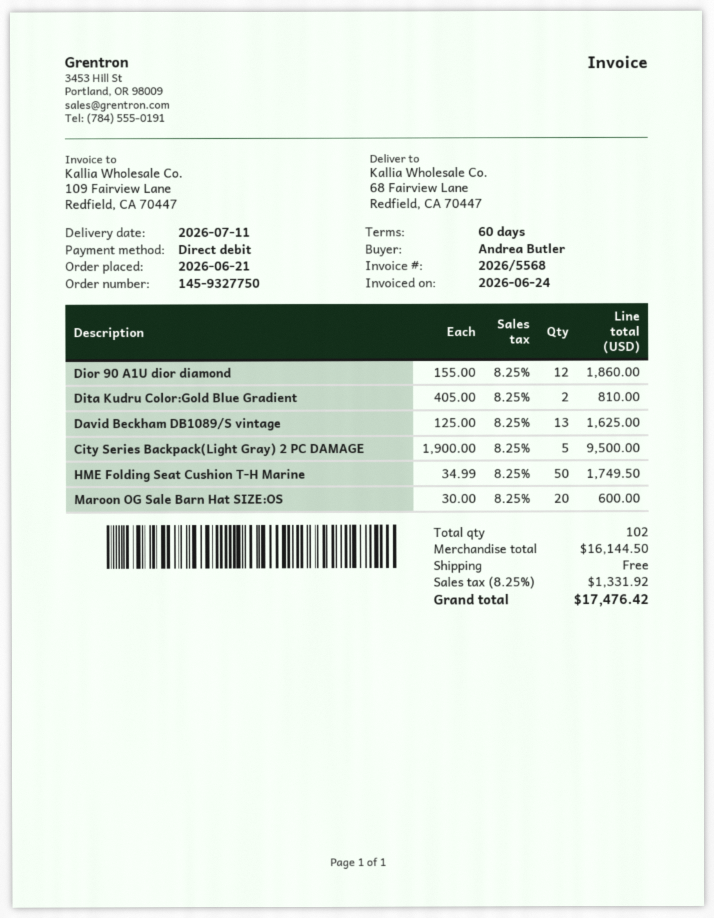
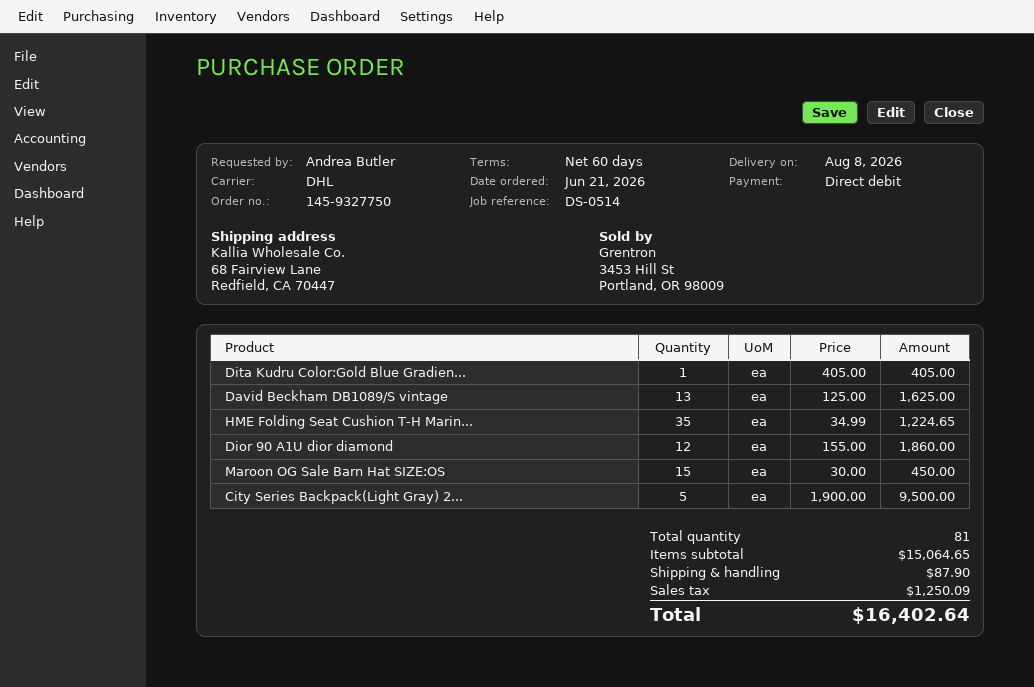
delivery date: 2026-07-11 -> 2026-08-08
Dita Kudru Color:Gold Blue Gradient: 2 x 405.00 = 810.00 -> 1 x 405.00 = 405.00
HME Folding Seat Cushion T-H Marine: 50 x 34.99 = 1749.50 -> 35 x 34.99 = 1224.65
Maroon OG Sale Barn Hat SIZE:OS: 20 x 30.00 = 600.00 -> 15 x 30.00 = 450.00
total quantity: 102 -> 81
subtotal: 16144.50 -> 15064.65
shipping: 0.00 -> 87.90
tax: 1331.92 -> 1250.09
total: 17476.42 -> 16402.64

